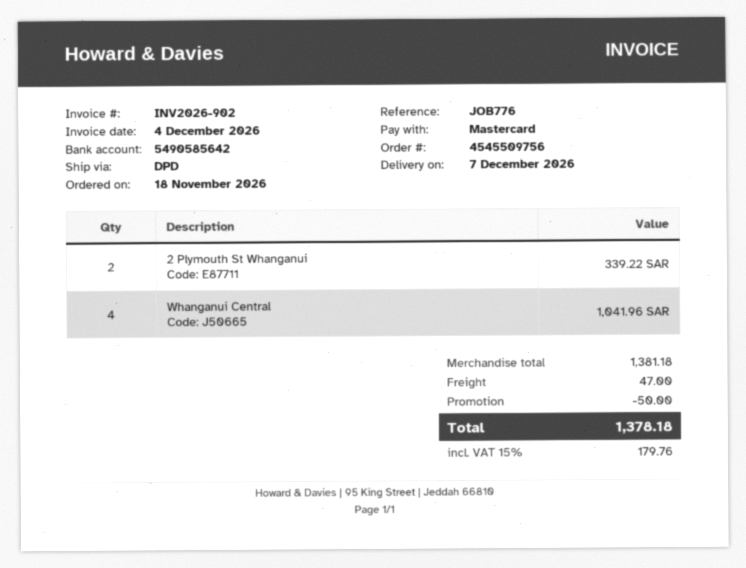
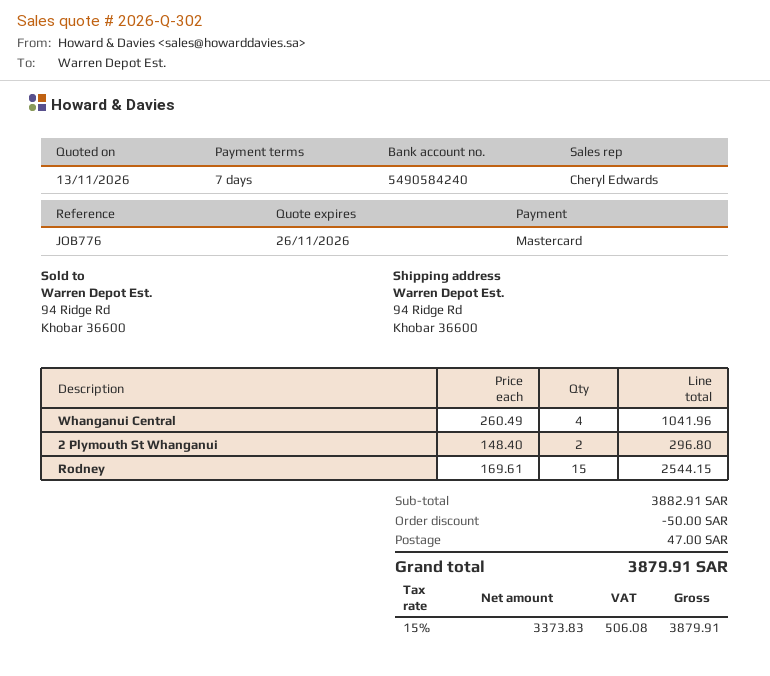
bank account: 5490585642 -> 5490584240
2 Plymouth St Whanganui: 2 for 339.22 -> 2 for 296.80
Rodney: none -> 15 for 2544.15
subtotal: 1381.18 -> 3882.91
tax: 15% = 179.76 -> 15% = 506.08
total: 1378.18 -> 3879.91

